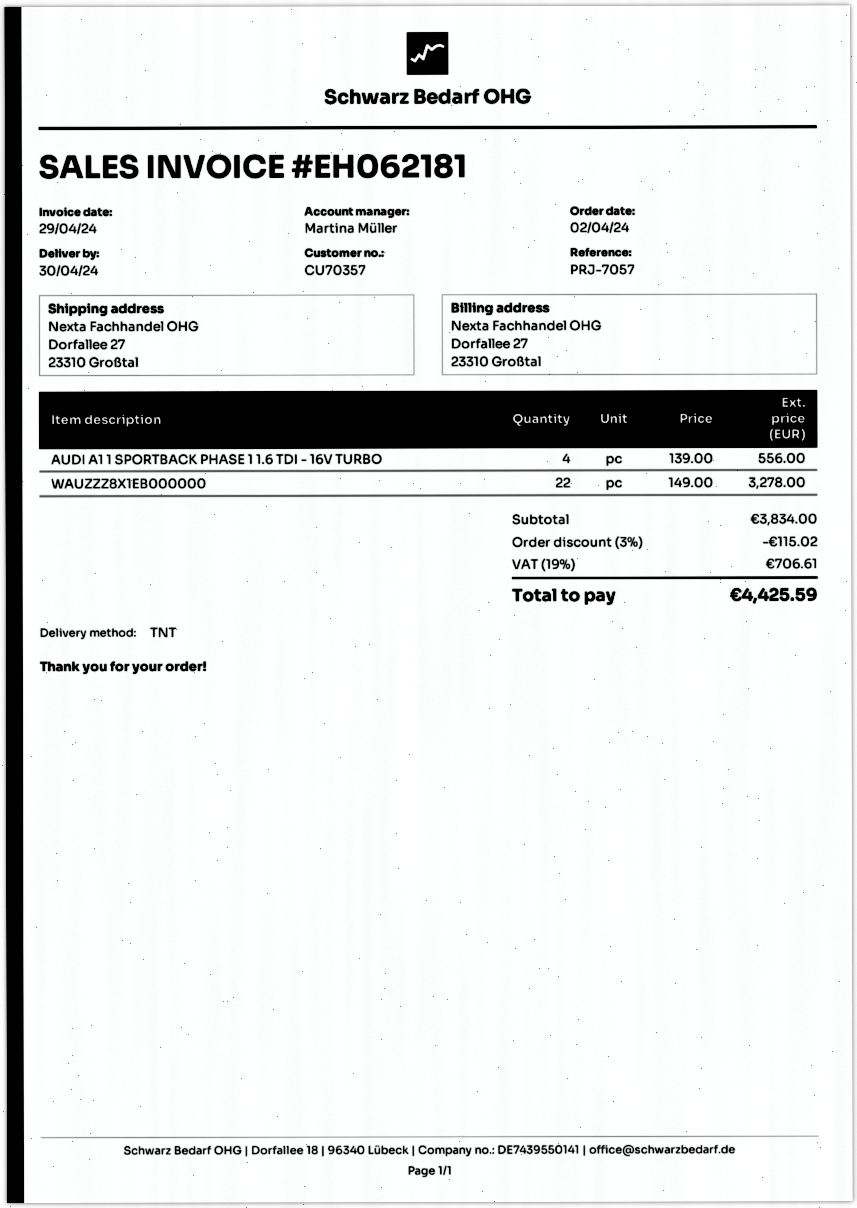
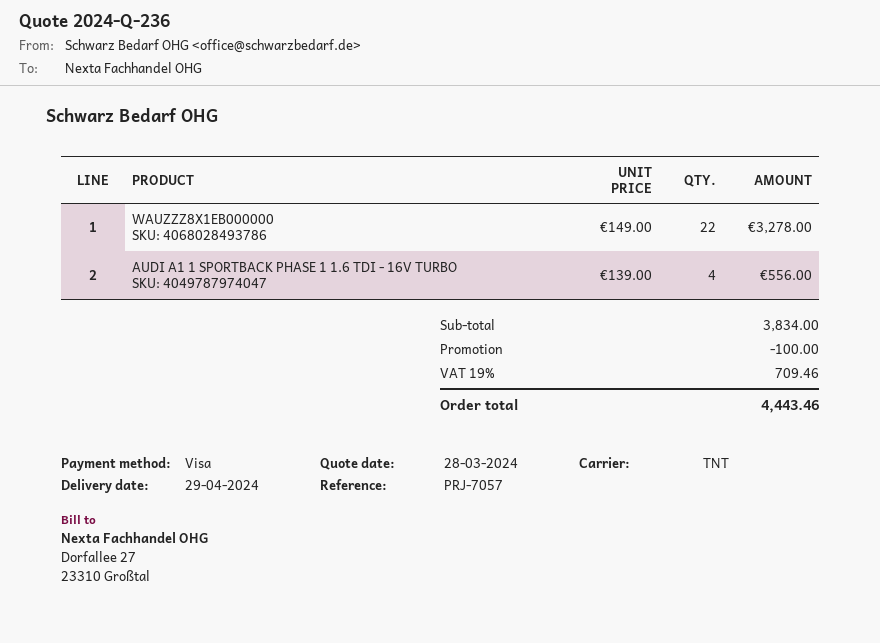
delivery date: 2024-04-30 -> 2024-04-29
discount: 115.02 -> 100.00
tax: 19% = 706.61 -> 19% = 709.46
total: 4425.59 -> 4443.46

